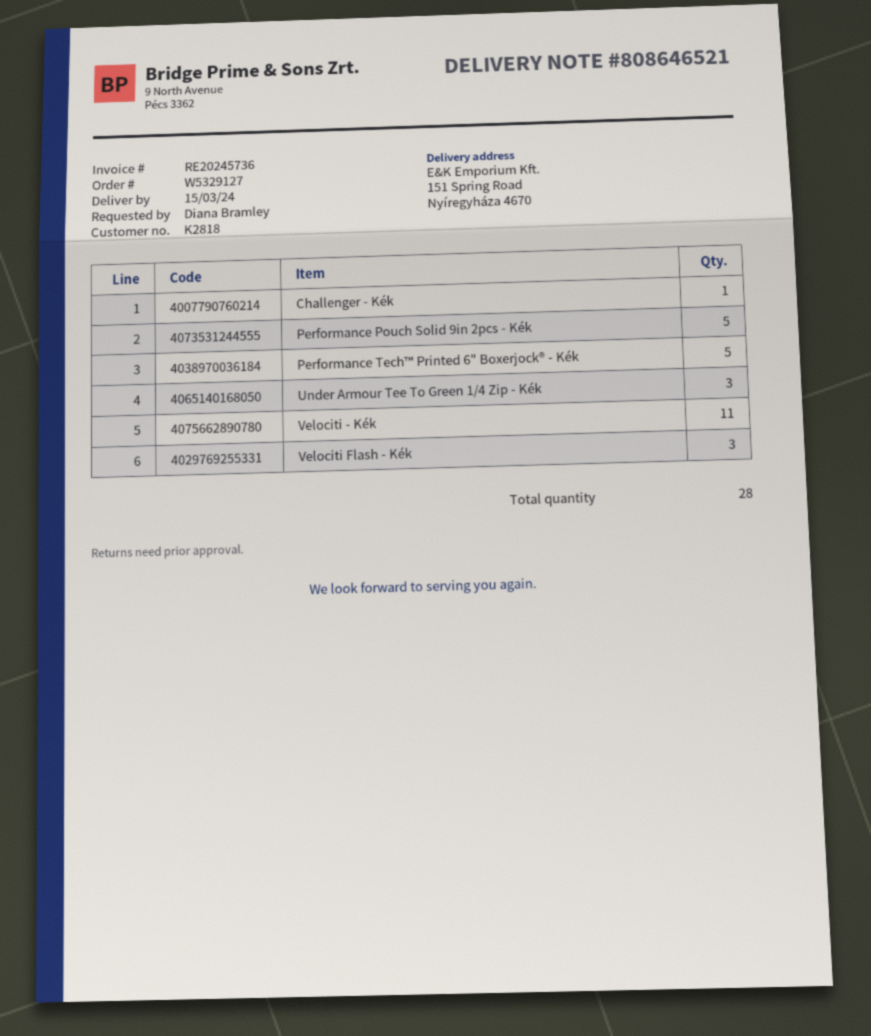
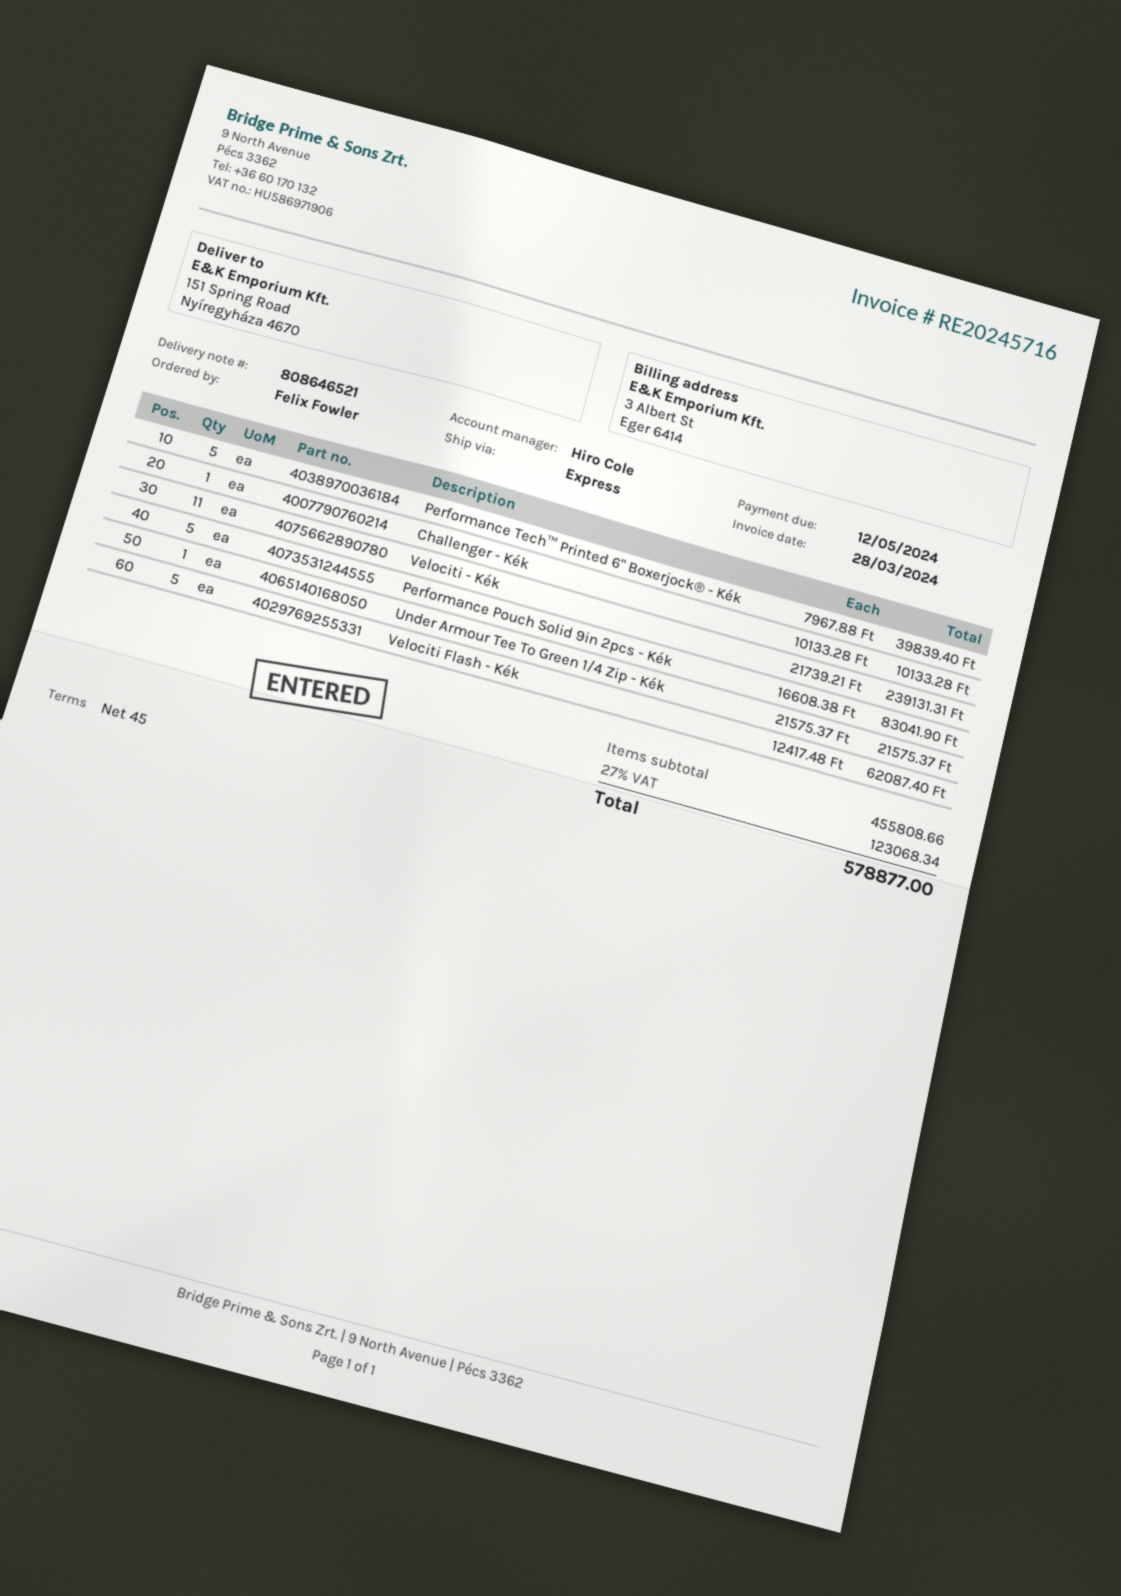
invoice number: RE20245736 -> RE20245716
ordered by: Diana Bramley -> Felix Fowler
Under Armour Tee To Green 1/4 Zip - Kék: 3 -> 1
Velociti Flash - Kék: 3 -> 5

